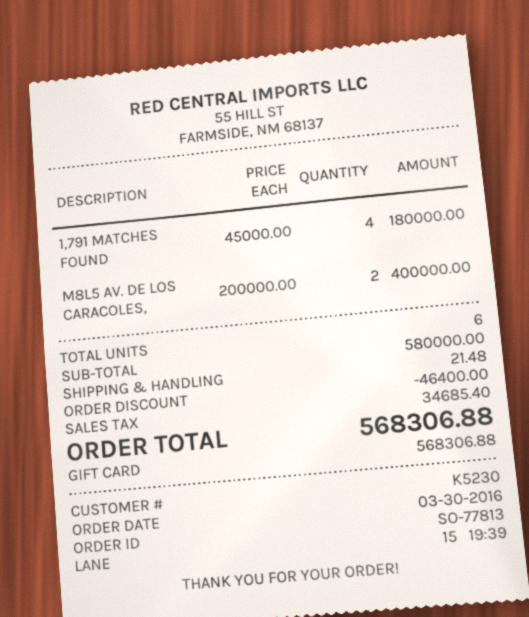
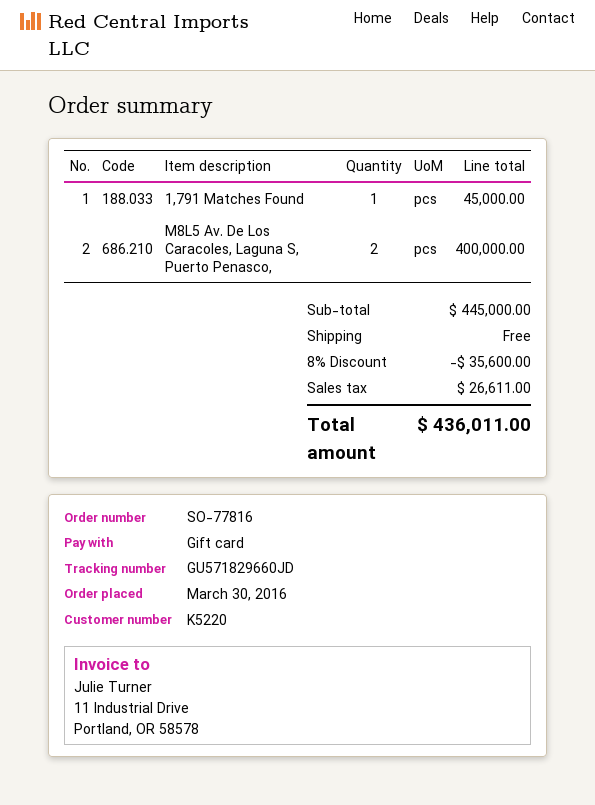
order number: SO-77813 -> SO-77816
customer number: K5230 -> K5220
1,791 MATCHES FOUND: 4 for 180000.00 -> 1 for 45000.00
subtotal: 580000.00 -> 445000.00
discount: 46400.00 -> 35600.00
shipping: 21.48 -> 0.00
tax: 34685.40 -> 26611.00
total: 568306.88 -> 436011.00

